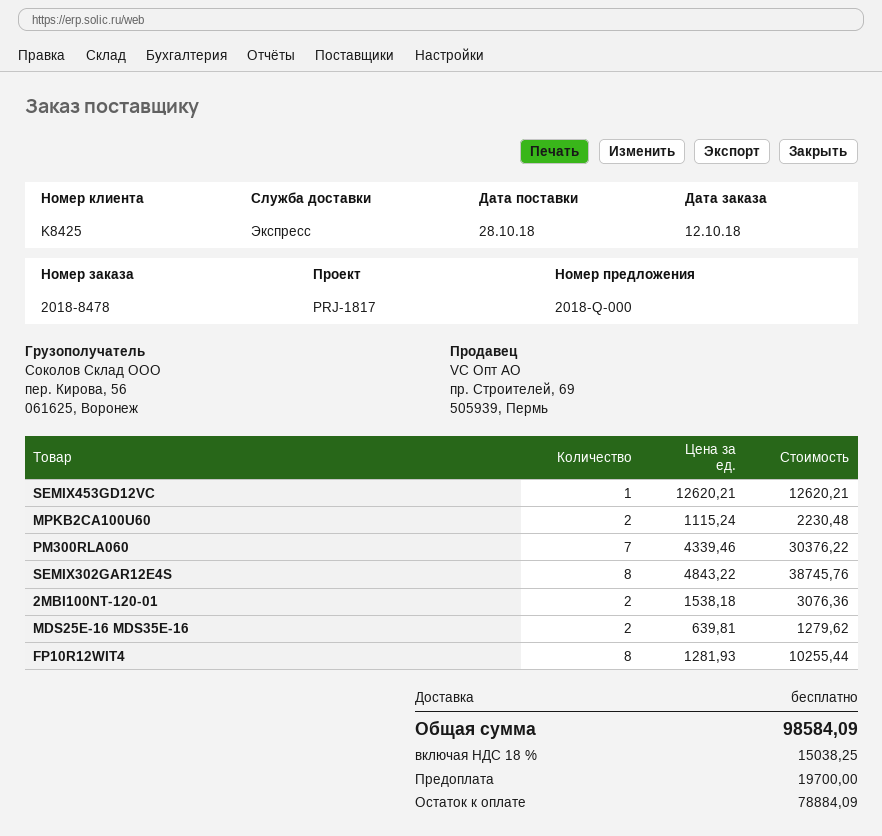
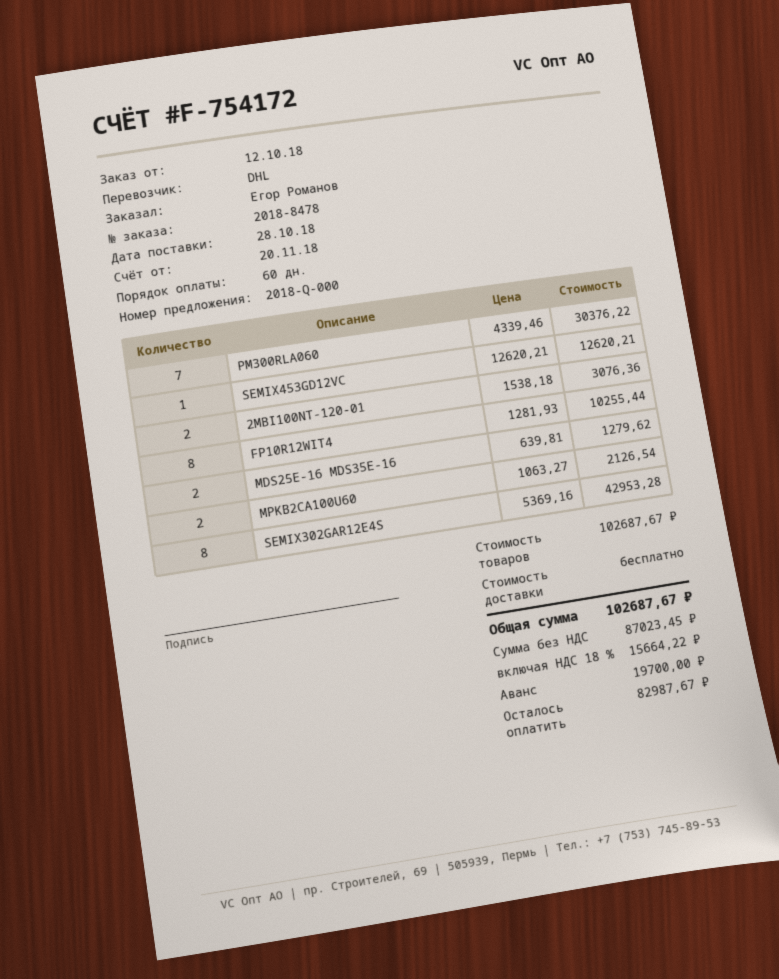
shipping method: express -> DHL
MPKB2CA100U60: 2 x 1115.24 = 2230.48 -> 2 x 1063.27 = 2126.54
SEMIX302GAR12E4S: 8 x 4843.22 = 38745.76 -> 8 x 5369.16 = 42953.28
tax: 18% = 15038.25 -> 18% = 15664.22
total: 98584.09 -> 102687.67
balance: 78884.09 -> 82987.67

